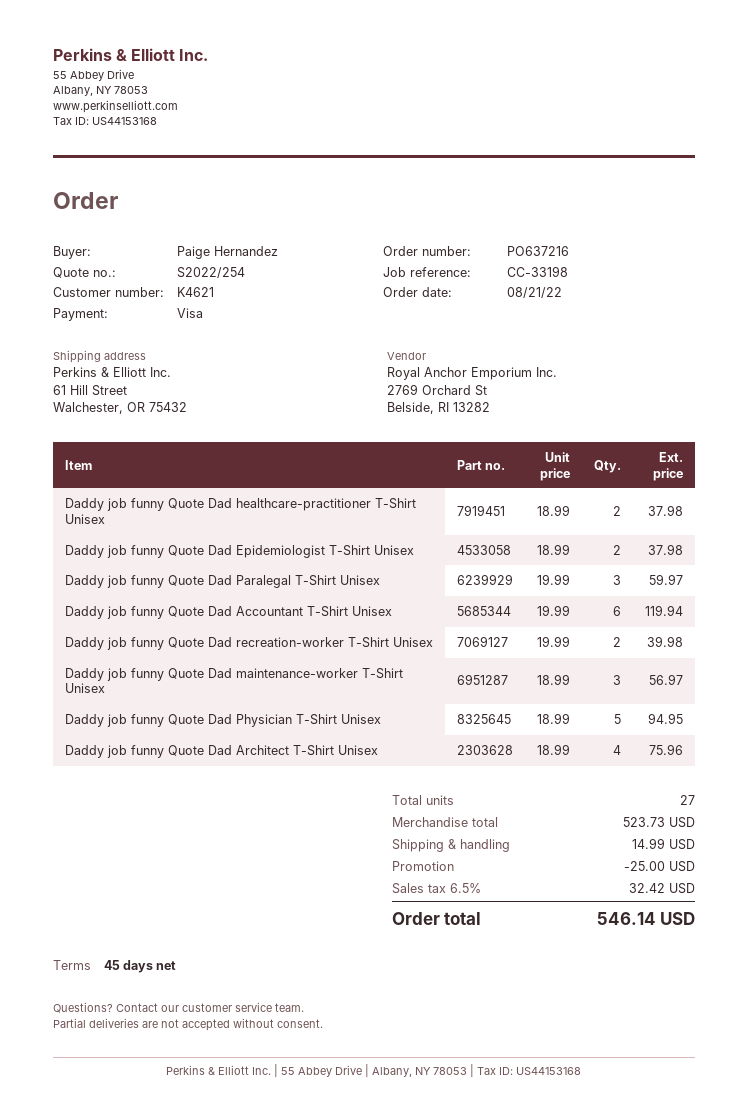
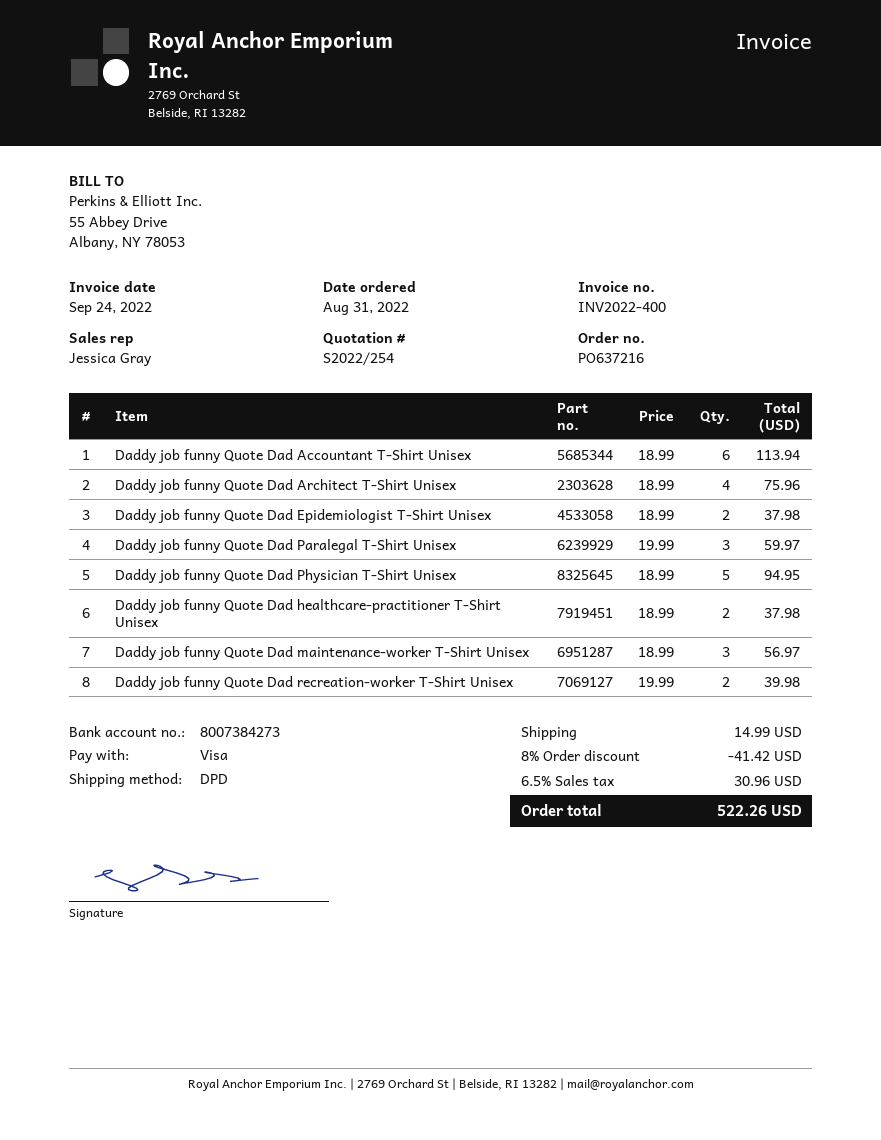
order date: 2022-08-21 -> 2022-08-31
Daddy job funny Quote Dad Accountant T-Shirt Unisex: 6 x 19.99 = 119.94 -> 6 x 18.99 = 113.94
discount: 25.00 -> 41.42
tax: 6.5% = 32.42 -> 6.5% = 30.96
total: 546.14 -> 522.26

